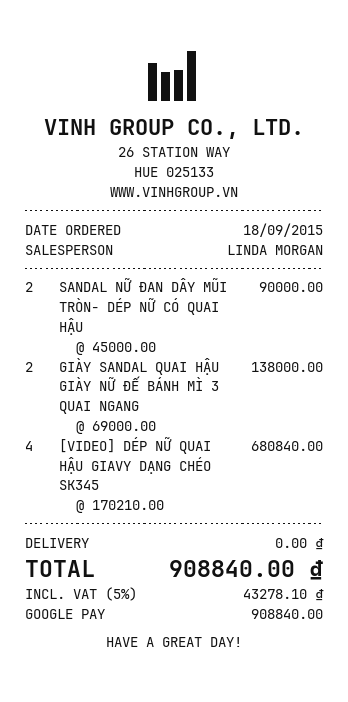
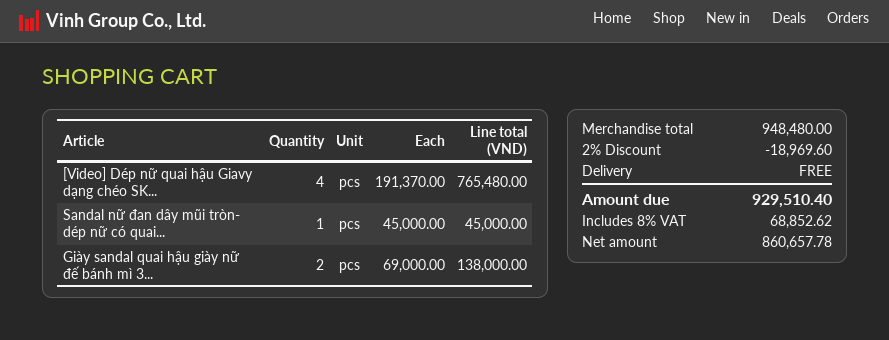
SANDAL NỮ ĐAN DÂY MŨI TRÒN- DÉP NỮ CÓ QUAI HẬU: 2 x 45000.00 = 90000.00 -> 1 x 45000.00 = 45000.00
[VIDEO] DÉP NỮ QUAI HẬU GIAVY DẠNG CHÉO SK345: 4 x 170210.00 = 680840.00 -> 4 x 191370.00 = 765480.00
discount: none -> 2% = 18969.60
tax: 5% = 43278.10 -> 8% = 68852.62
total: 908840.00 -> 929510.40

